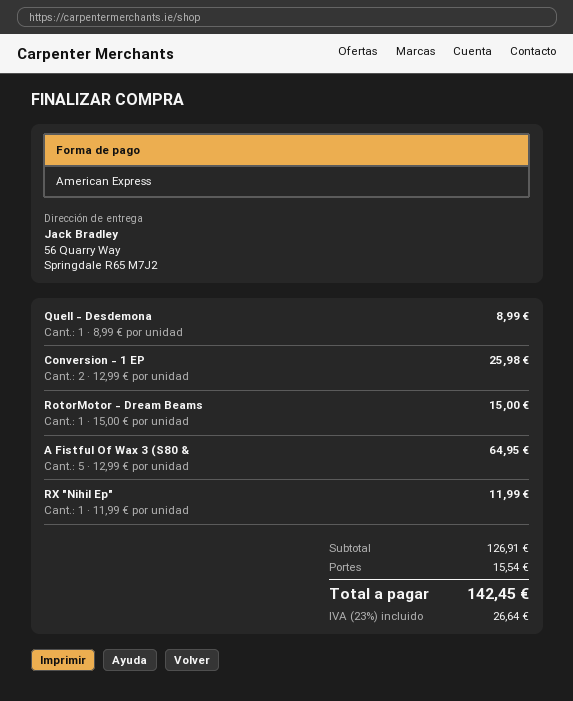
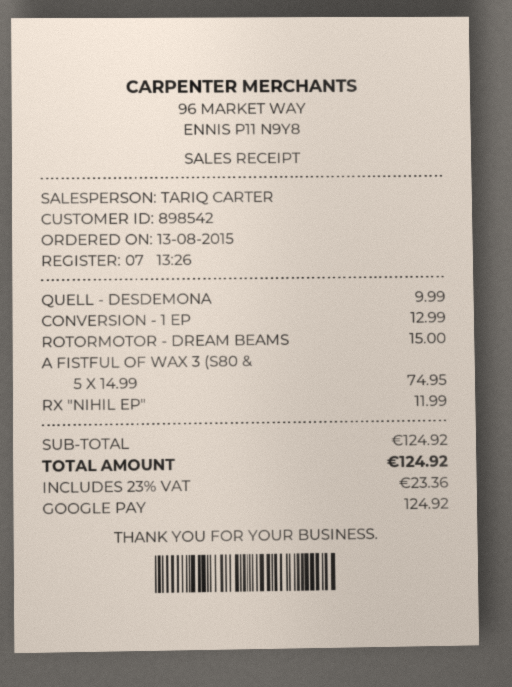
payment method: American Express -> Google Pay
Quell - Desdemona: 1 x 8.99 = 8.99 -> 1 x 9.99 = 9.99
Conversion - 1 EP: 2 x 12.99 = 25.98 -> 1 x 12.99 = 12.99
A Fistful Of Wax 3 (S80 &: 5 x 12.99 = 64.95 -> 5 x 14.99 = 74.95
subtotal: 126.91 -> 124.92
shipping: 15.54 -> none
tax: 23% = 26.64 -> 23% = 23.36
total: 142.45 -> 124.92

